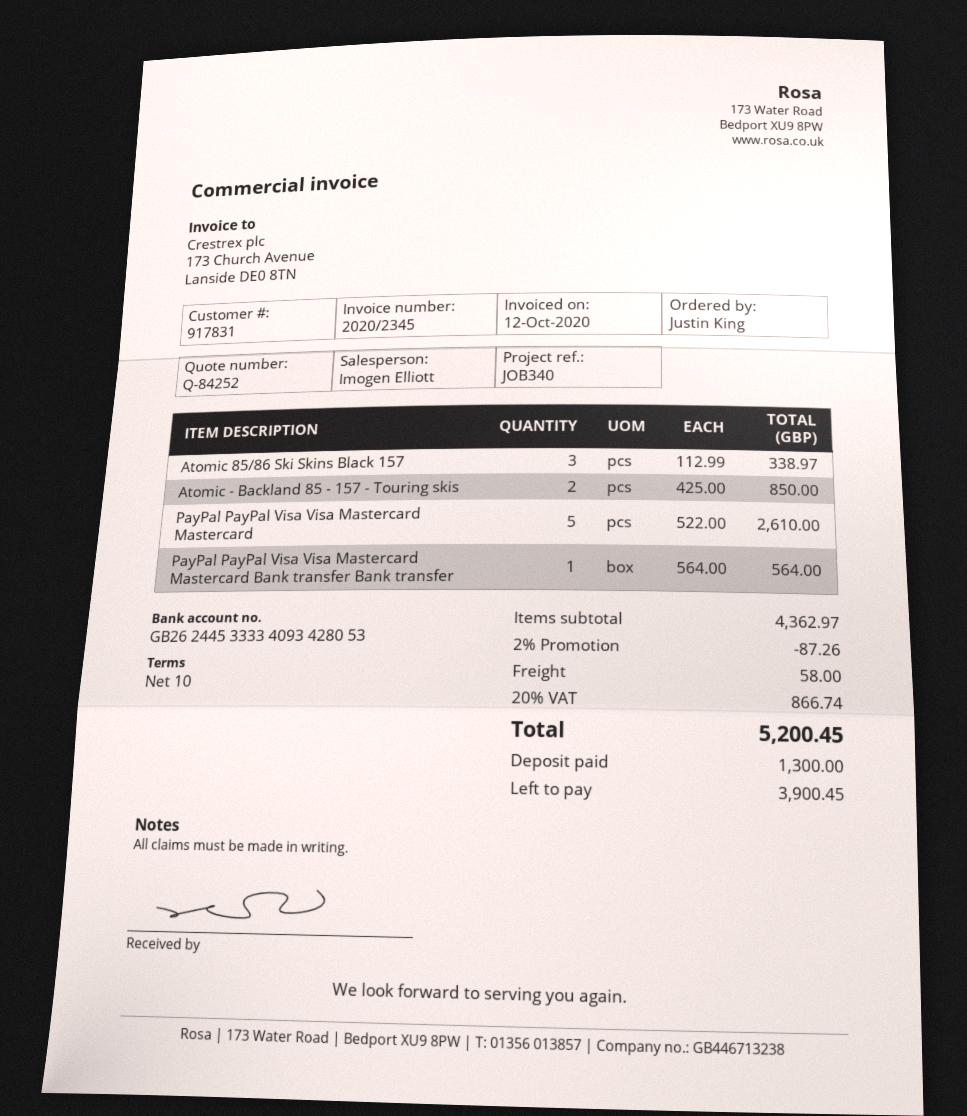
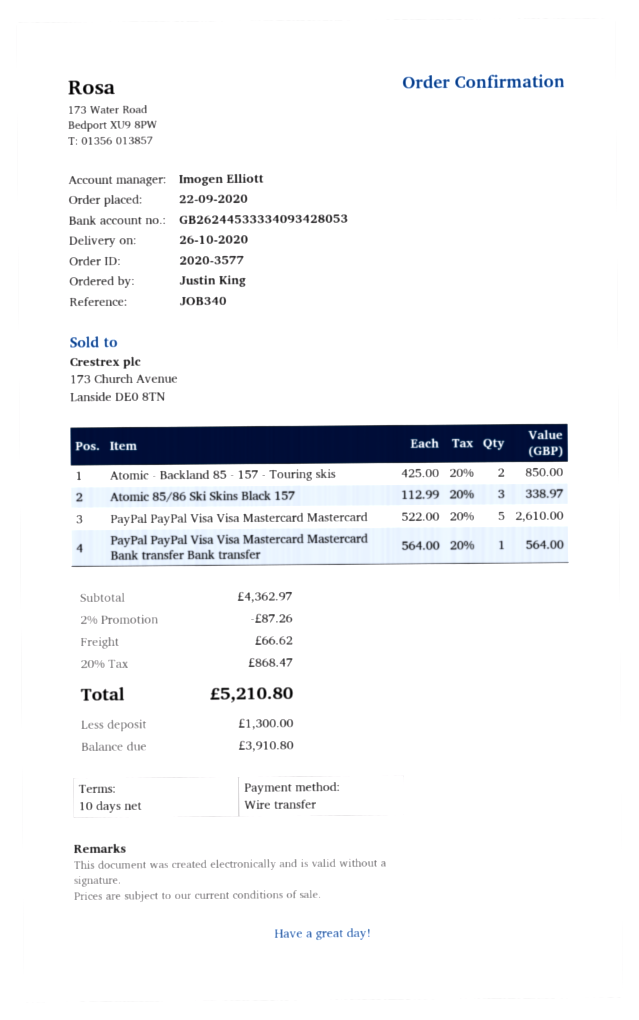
shipping: 58.00 -> 66.62
tax: 20% = 866.74 -> 20% = 868.47
total: 5200.45 -> 5210.80
balance: 3900.45 -> 3910.80

